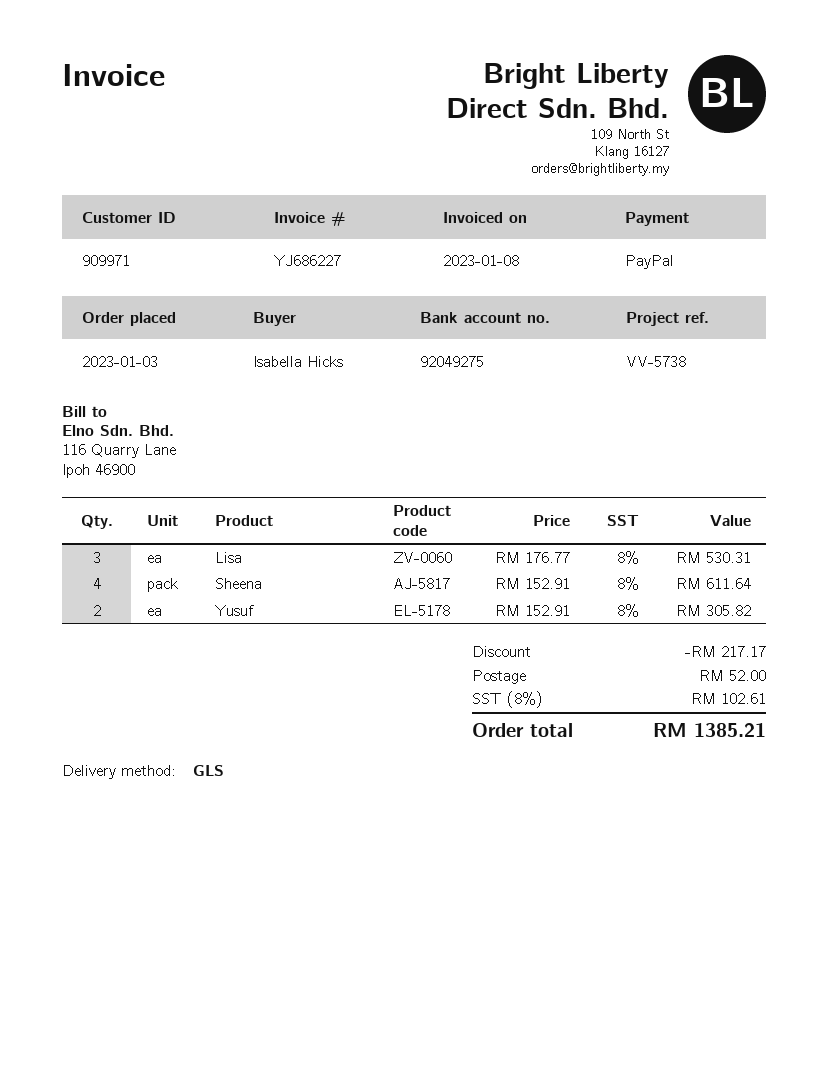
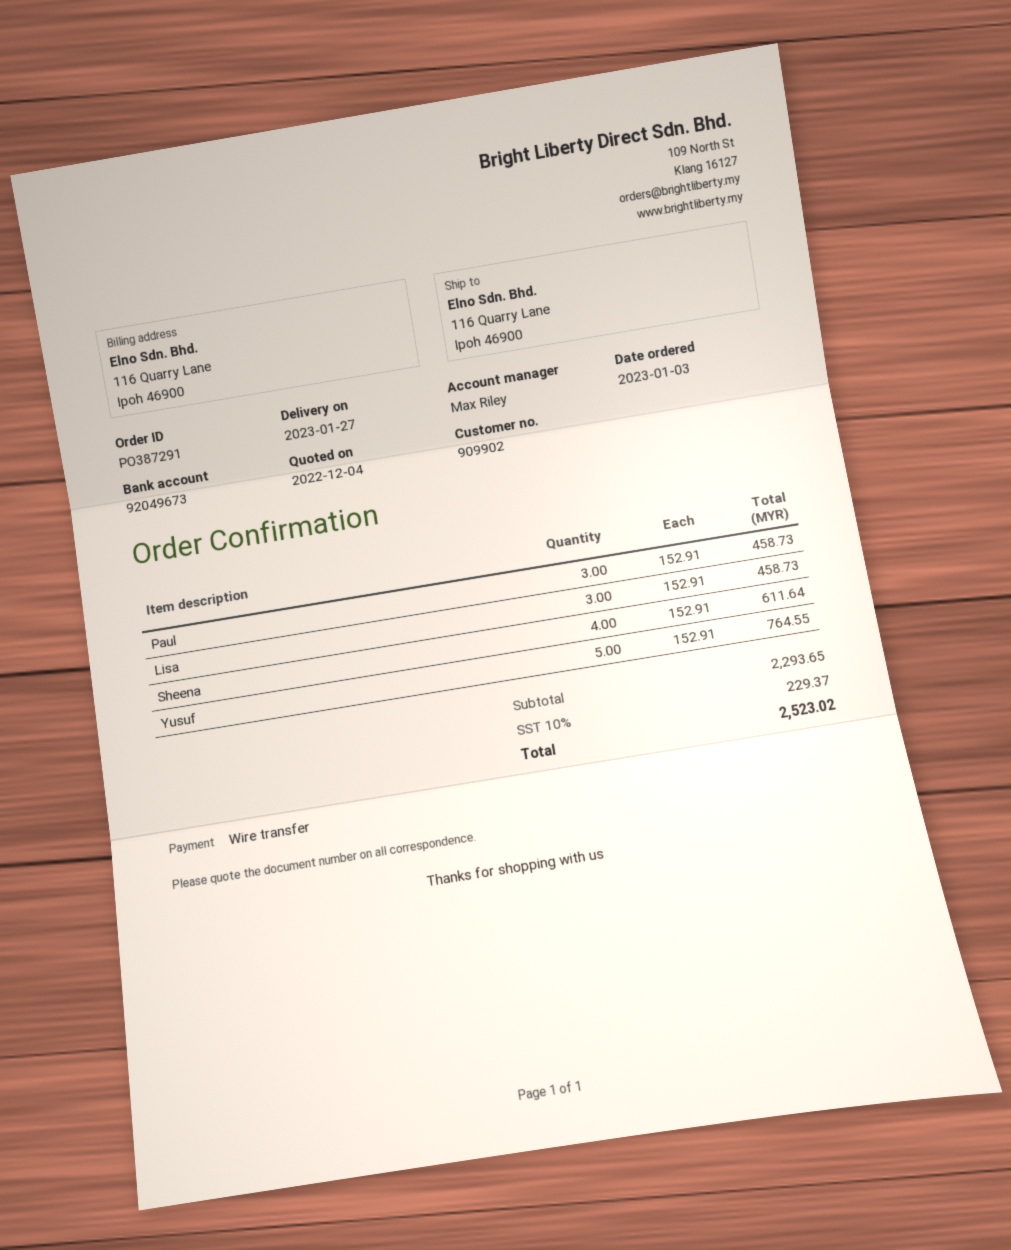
customer number: 909971 -> 909902
payment method: PayPal -> bank transfer
bank account: 92049275 -> 92049673
Lisa: 3 x 176.77 = 530.31 -> 3 x 152.91 = 458.73
Yusuf: 2 x 152.91 = 305.82 -> 5 x 152.91 = 764.55
Paul: none -> 3 x 152.91 = 458.73
discount: 217.17 -> none
shipping: 52.00 -> none
tax: 8% = 102.61 -> 10% = 229.37
total: 1385.21 -> 2523.02

